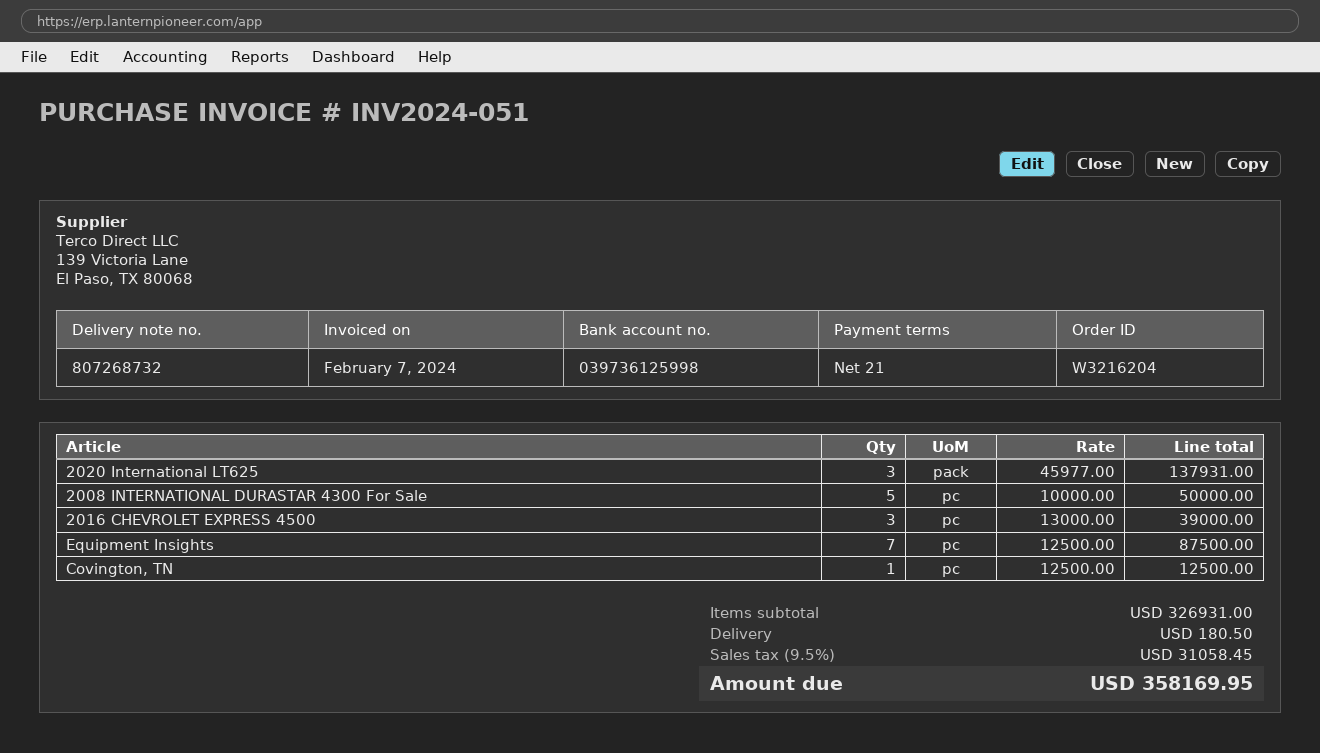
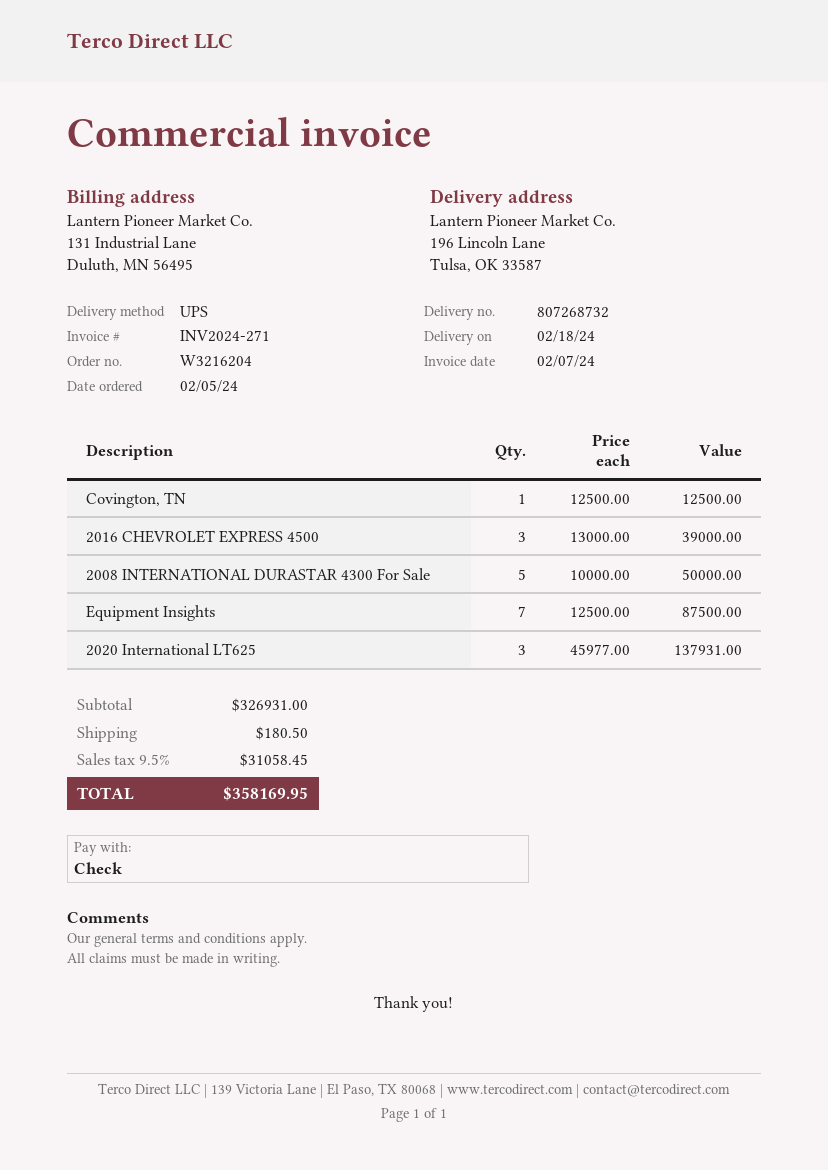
invoice number: INV2024-051 -> INV2024-271

